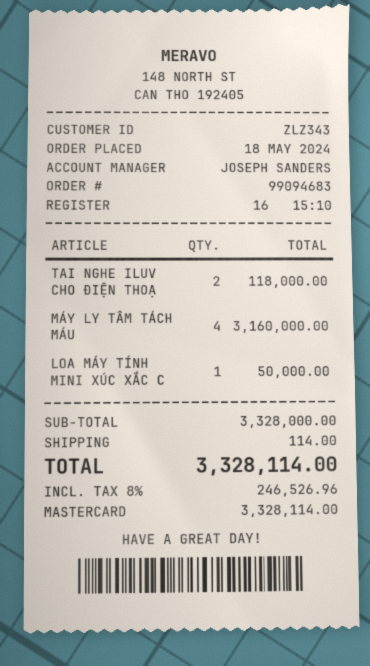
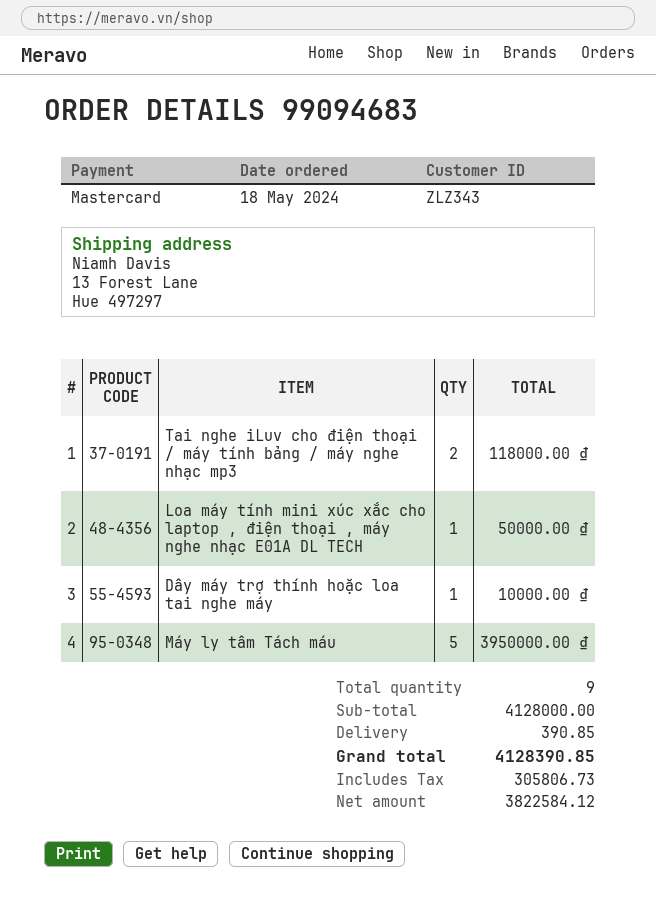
MÁY LY TÂM TÁCH MÁU: 4 for 3160000.00 -> 5 for 3950000.00
Dây máy trợ thính hoặc loa tai nghe máy: none -> 1 for 10000.00
subtotal: 3328000.00 -> 4128000.00
shipping: 114.00 -> 390.85
tax: 246526.96 -> 305806.73
total: 3328114.00 -> 4128390.85

